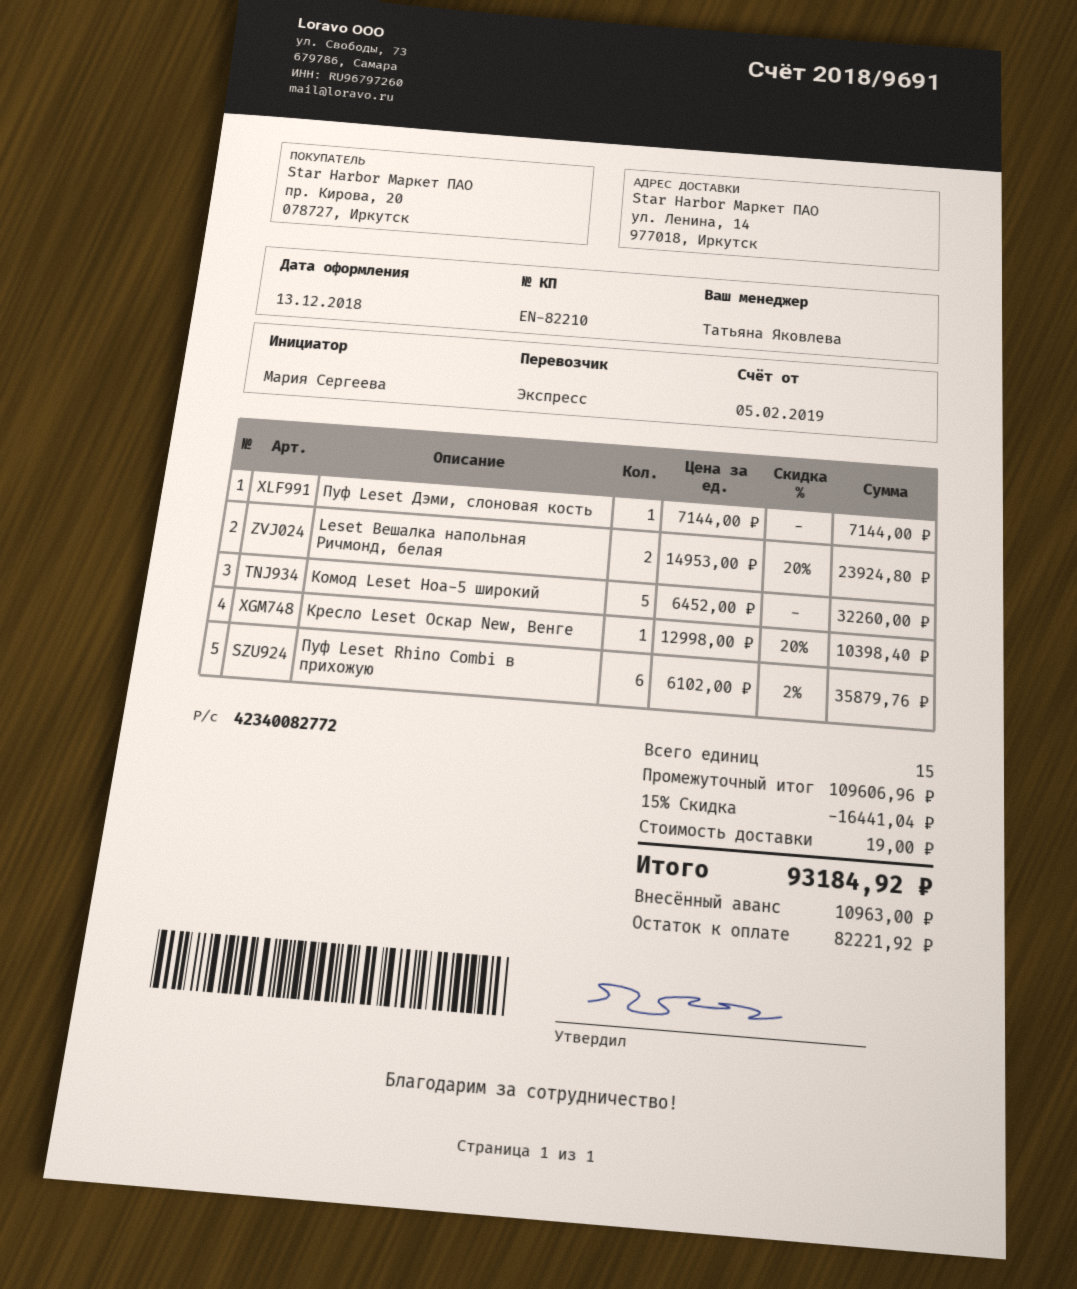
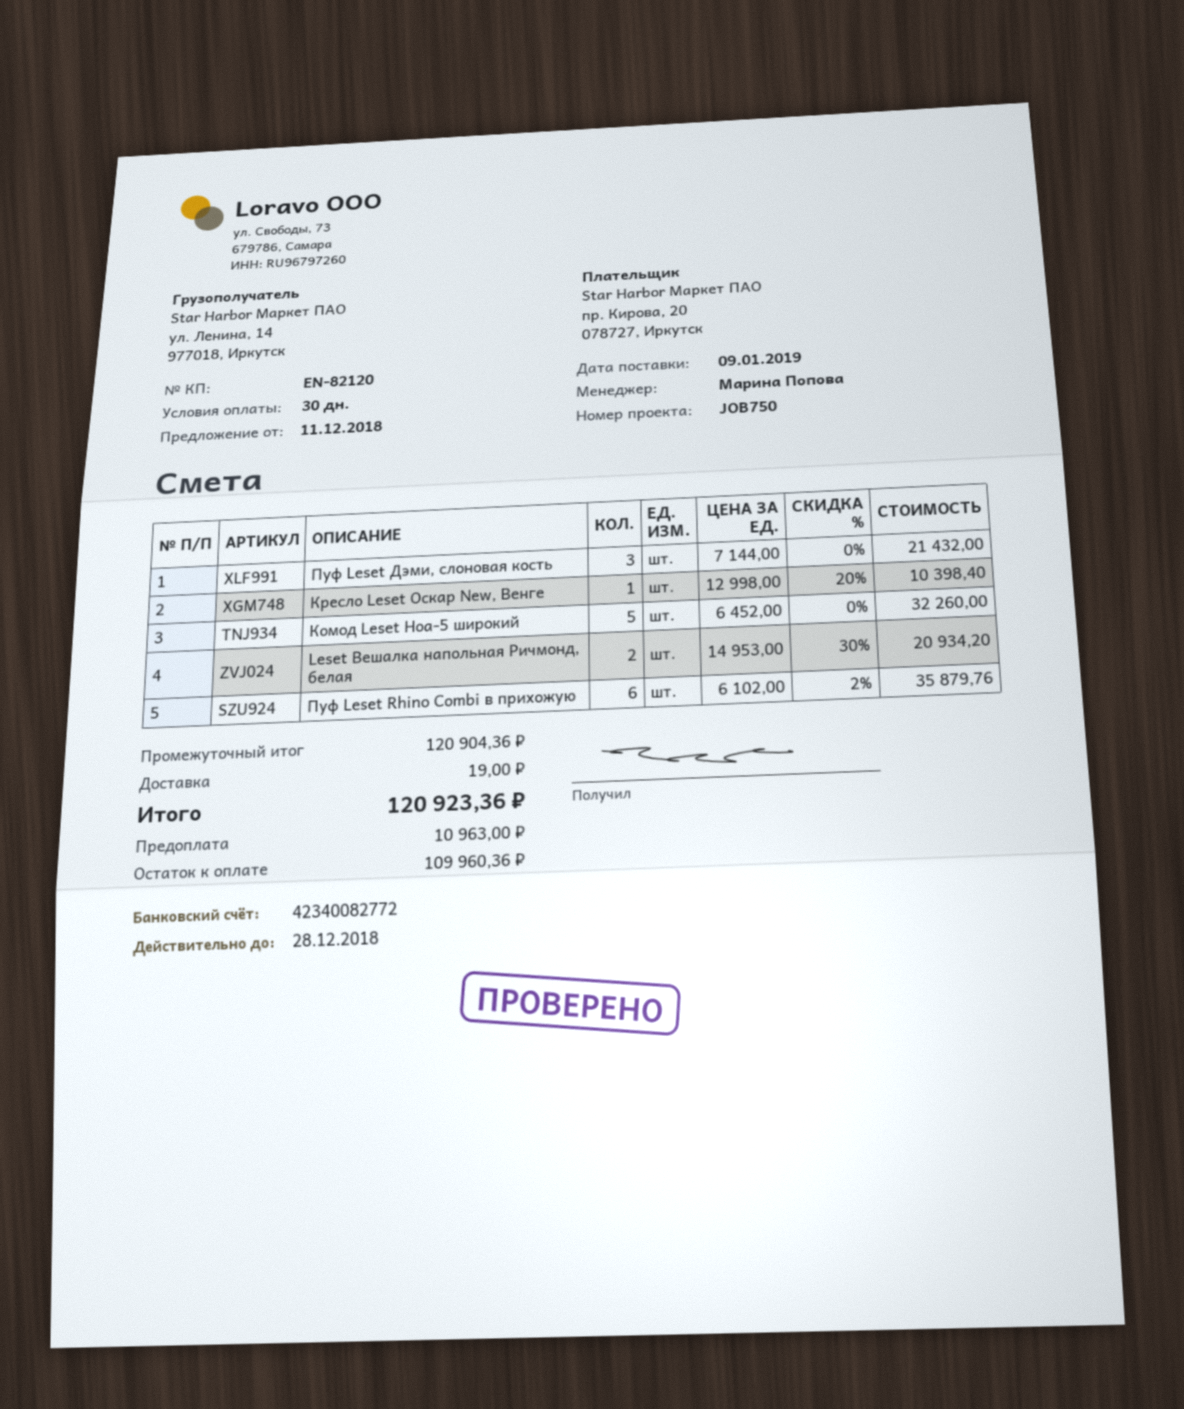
quote number: EN-82210 -> EN-82120
sales rep: Татьяна Яковлева -> Марина Попова
Пуф Leset Дэми, слоновая кость: 1 x 7144.00 = 7144.00 -> 3 x 7144.00 = 21432.00
Leset Вешалка напольная Ричмонд, белая: 2 x 14953.00 - 20% = 23924.80 -> 2 x 14953.00 - 30% = 20934.20
subtotal: 109606.96 -> 120904.36
discount: 15% = 16441.04 -> none
total: 93184.92 -> 120923.36
balance: 82221.92 -> 109960.36

